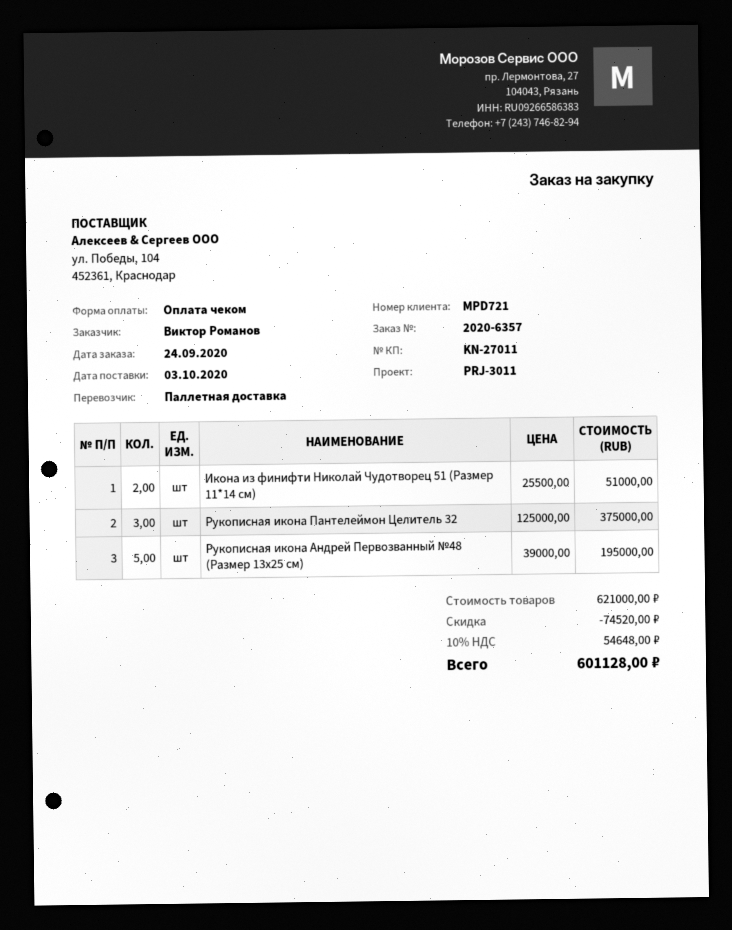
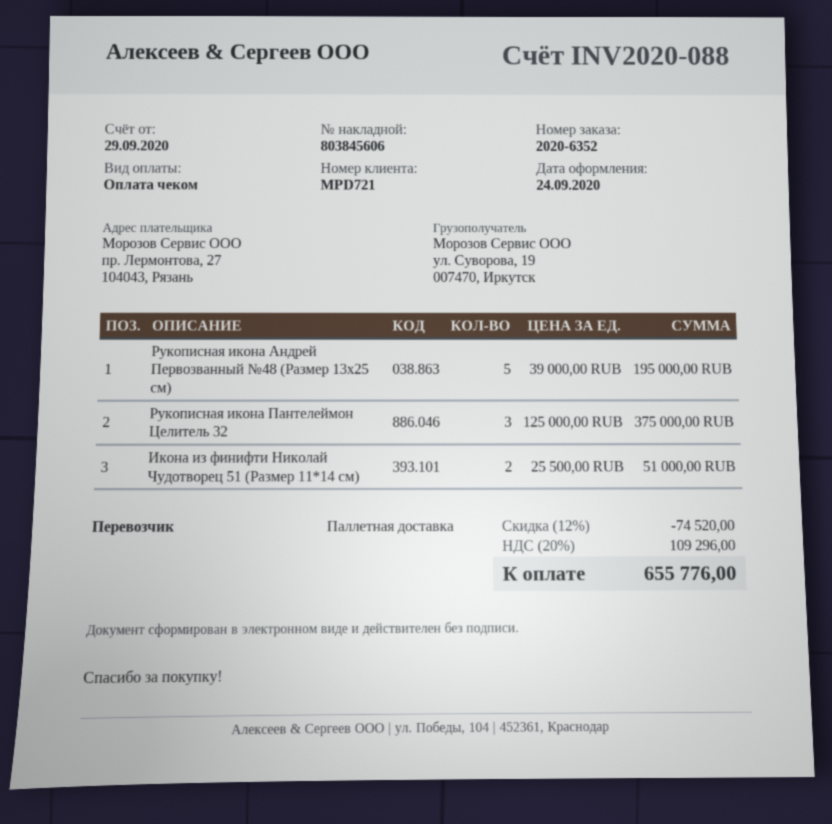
order number: 2020-6357 -> 2020-6352
tax: 10% = 54648.00 -> 20% = 109296.00
total: 601128.00 -> 655776.00

